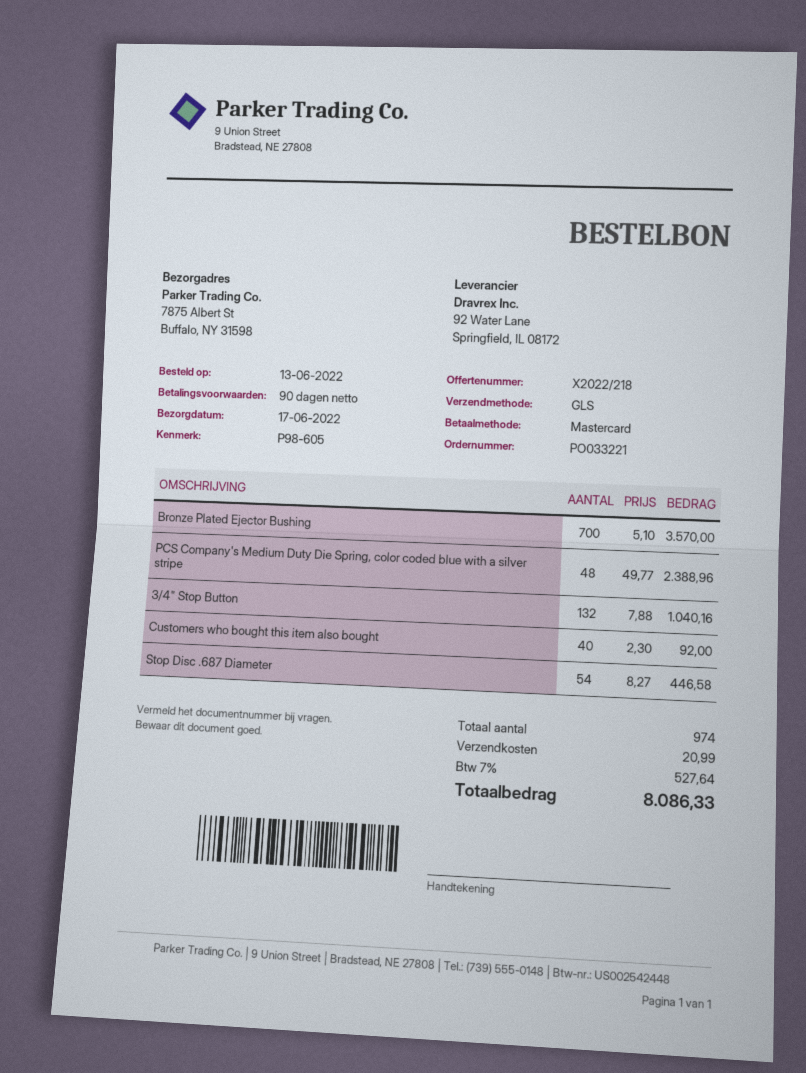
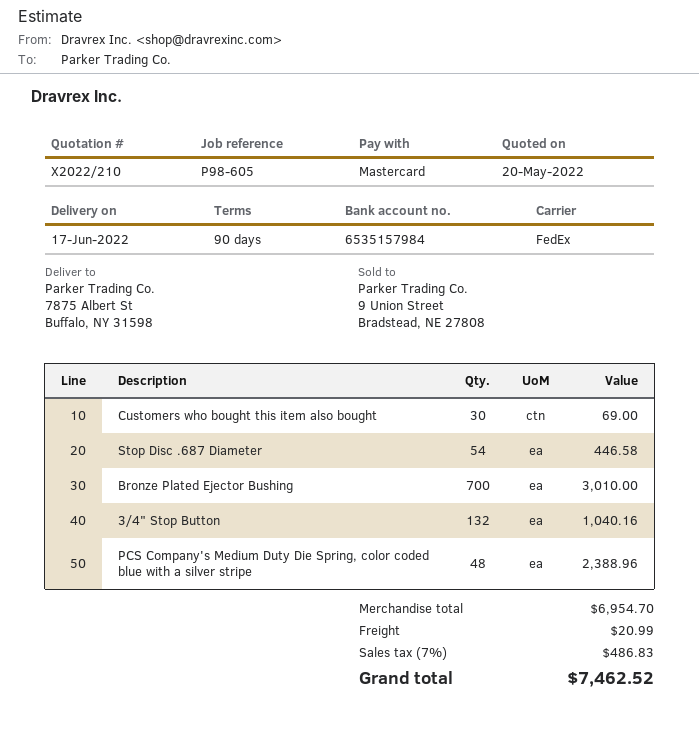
quote number: X2022/218 -> X2022/210
shipping method: GLS -> FedEx
Bronze Plated Ejector Bushing: 700 for 3570.00 -> 700 for 3010.00
Customers who bought this item also bought: 40 for 92.00 -> 30 for 69.00
tax: 7% = 527.64 -> 7% = 486.83
total: 8086.33 -> 7462.52

